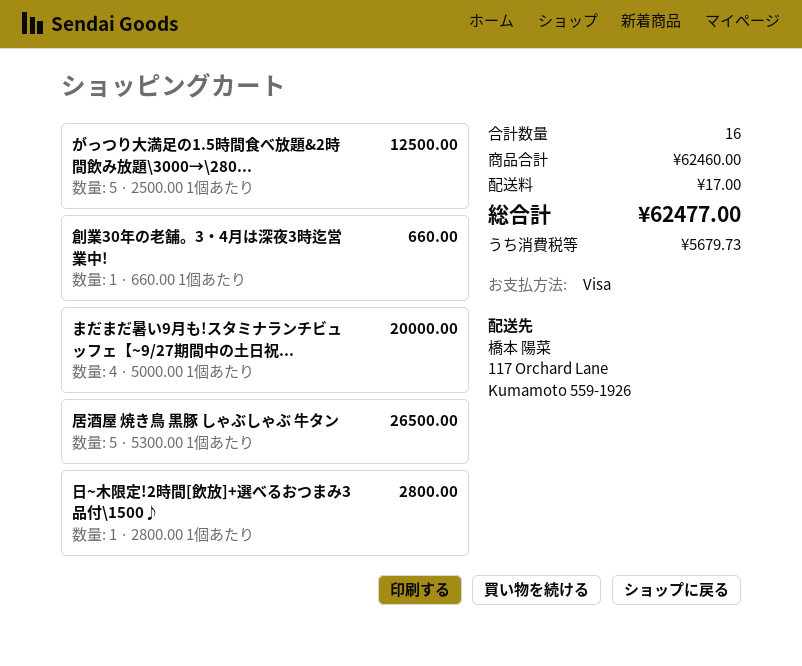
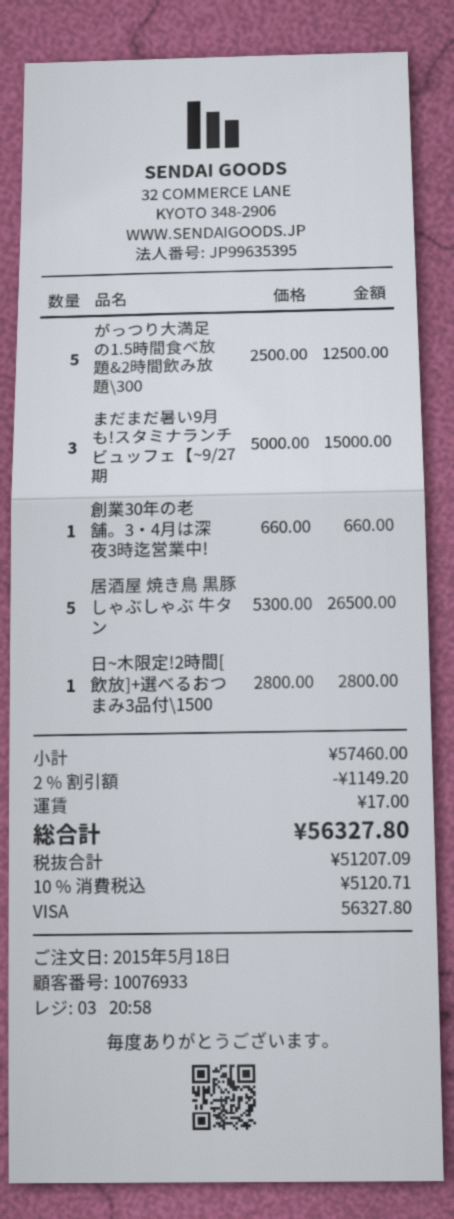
まだまだ暑い9月も!スタミナランチビュッフェ【~9/27期間中の土日祝...: 4 x 5000.00 = 20000.00 -> 3 x 5000.00 = 15000.00
subtotal: 62460.00 -> 57460.00
discount: none -> 2% = 1149.20
tax: 5679.73 -> 5120.71
total: 62477.00 -> 56327.80

